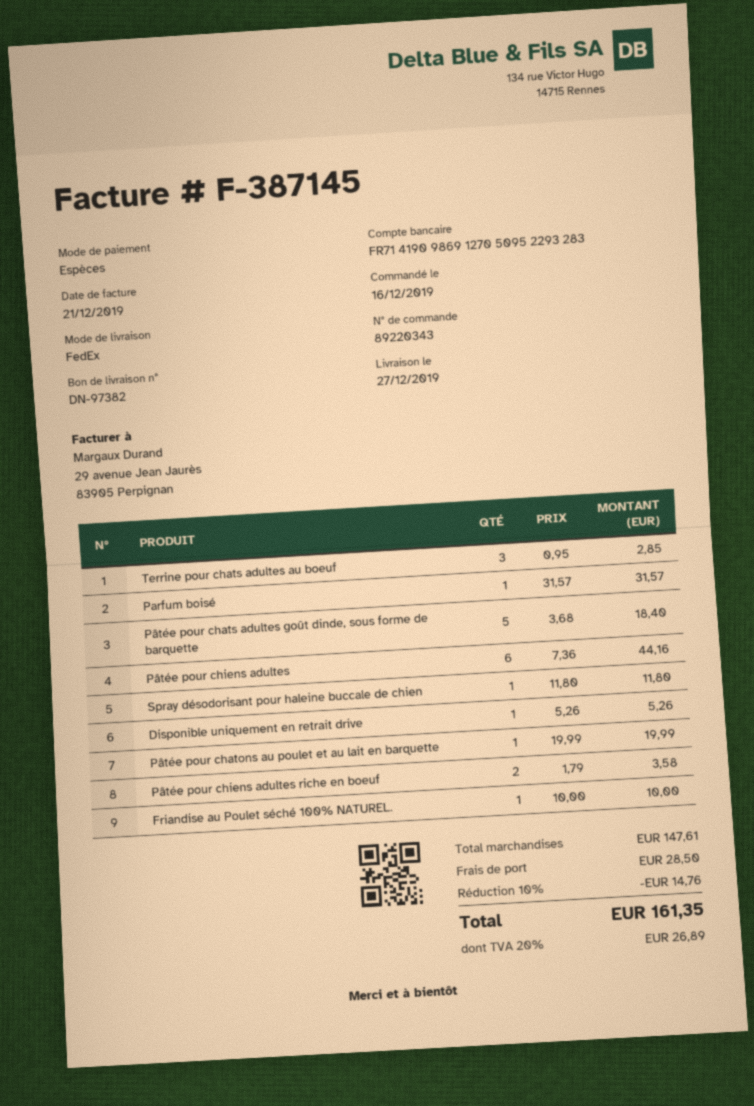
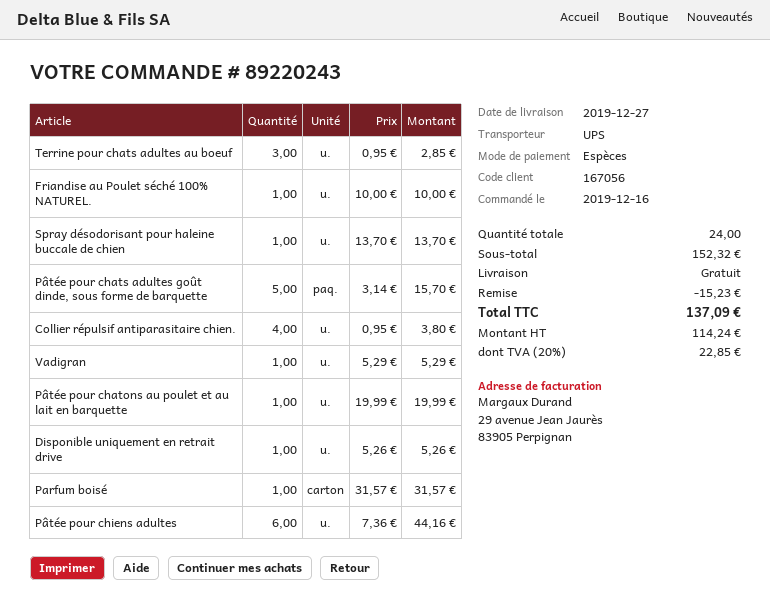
order number: 89220343 -> 89220243
shipping method: FedEx -> UPS
Pâtée pour chats adultes goût dinde, sous forme de barquette: 5 x 3.68 = 18.40 -> 5 x 3.14 = 15.70
Spray désodorisant pour haleine buccale de chien: 1 x 11.80 = 11.80 -> 1 x 13.70 = 13.70
Pâtée pour chiens adultes riche en boeuf: 2 x 1.79 = 3.58 -> none
Collier répulsif antiparasitaire chien.: none -> 4 x 0.95 = 3.80
Vadigran: none -> 1 x 5.29 = 5.29
subtotal: 147.61 -> 152.32
discount: 14.76 -> 15.23
shipping: 28.50 -> 0.00
tax: 20% = 26.89 -> 20% = 22.85
total: 161.35 -> 137.09

